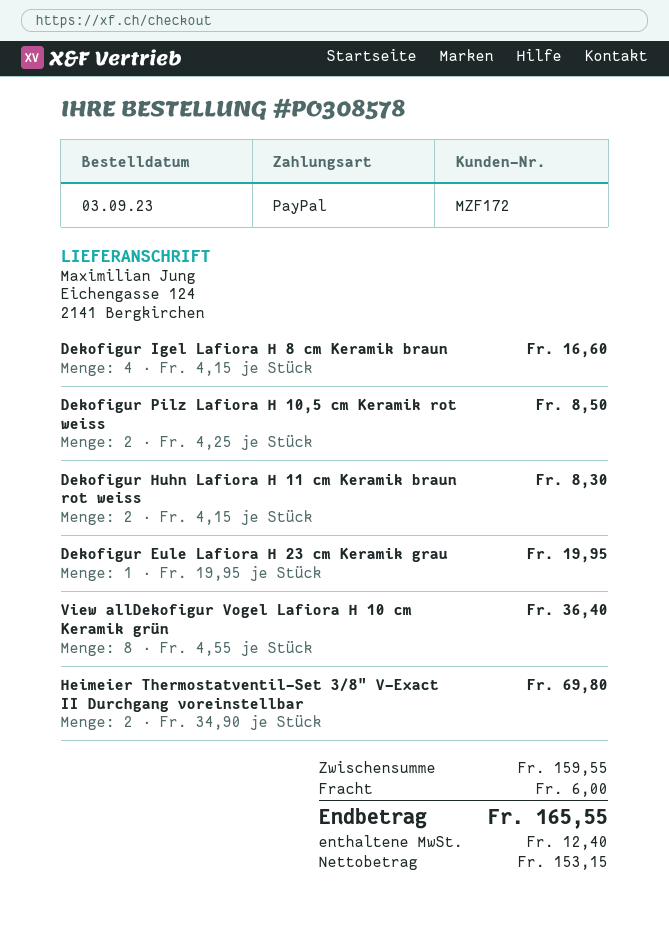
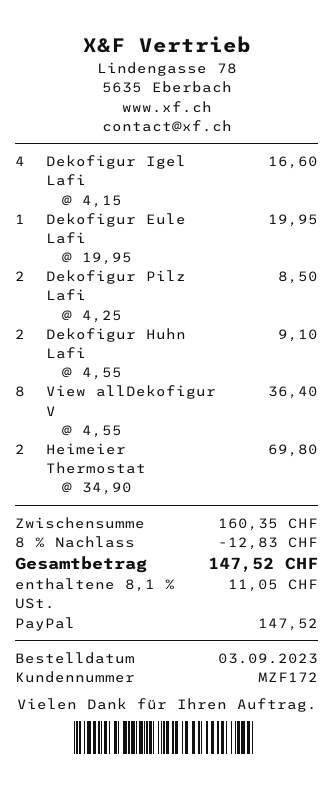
Dekofigur Huhn Lafiora H 11 cm Keramik braun rot weiss: 2 x 4.15 = 8.30 -> 2 x 4.55 = 9.10
subtotal: 159.55 -> 160.35
discount: none -> 8% = 12.83
shipping: 6.00 -> none
tax: 12.40 -> 11.05
total: 165.55 -> 147.52

